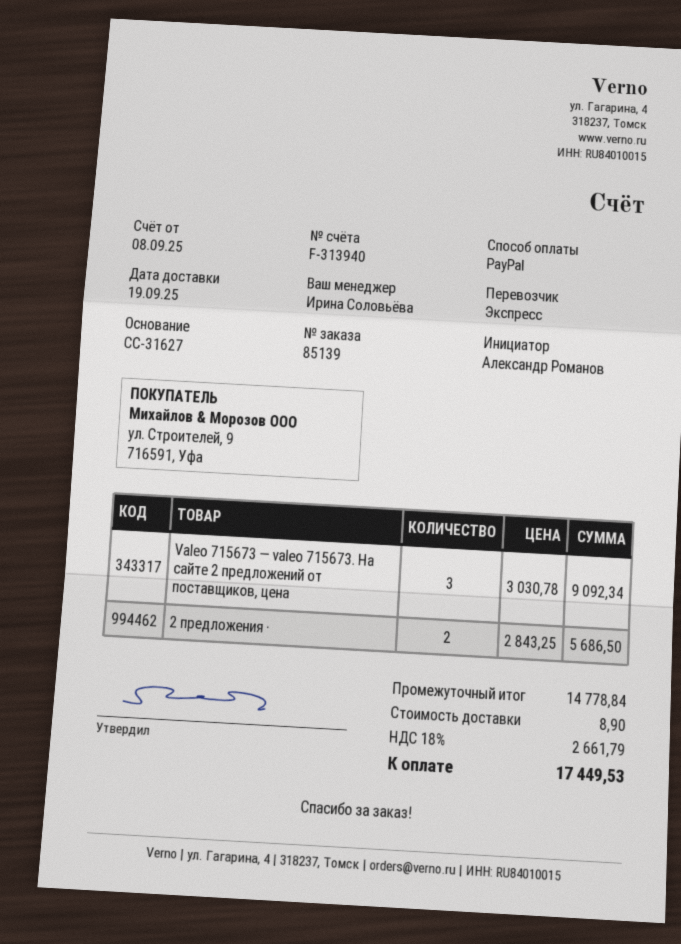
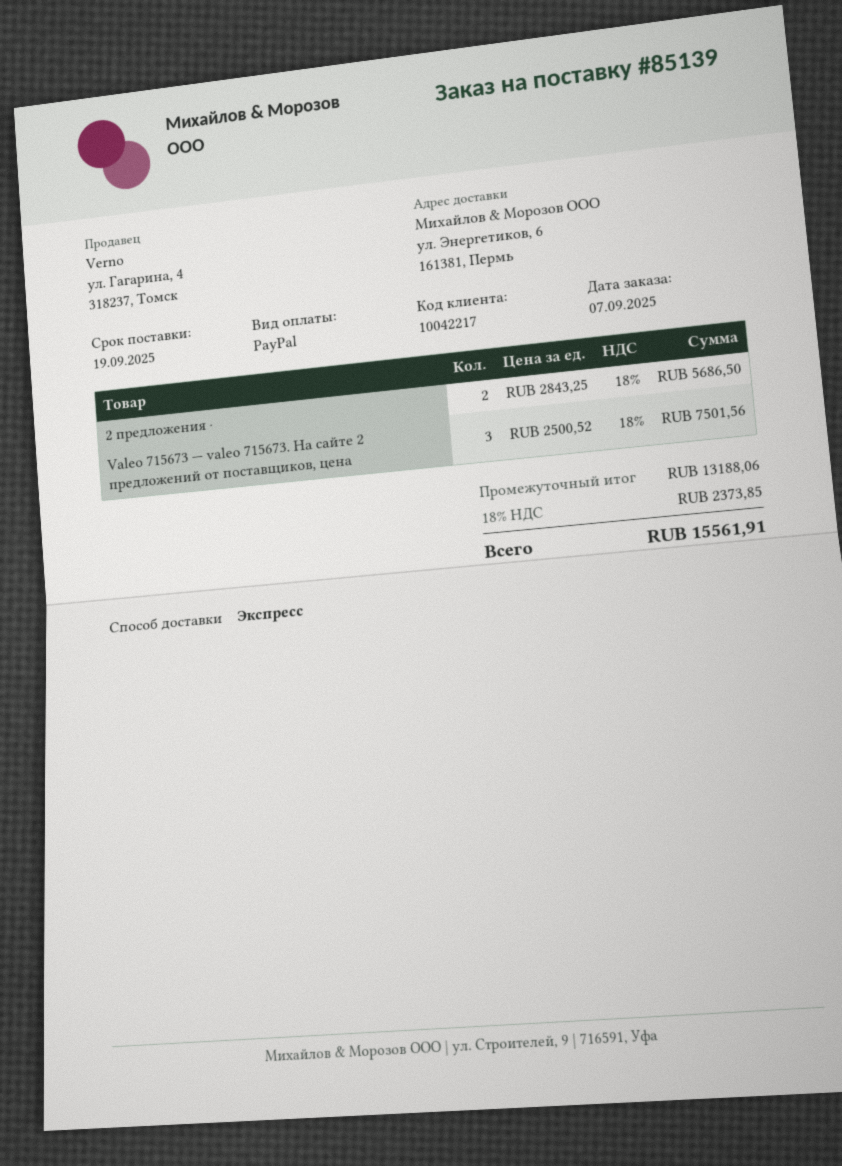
Valeo 715673 — valeo 715673. На сайте 2 предложений от поставщиков, цена: 3 x 3030.78 = 9092.34 -> 3 x 2500.52 = 7501.56
subtotal: 14778.84 -> 13188.06
shipping: 8.90 -> none
tax: 18% = 2661.79 -> 18% = 2373.85
total: 17449.53 -> 15561.91

